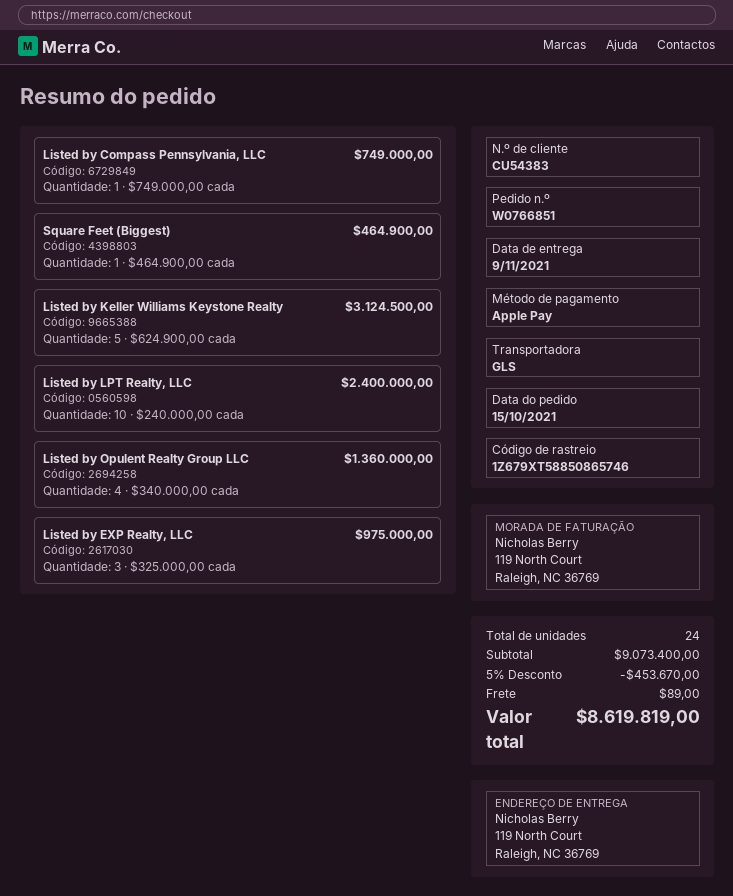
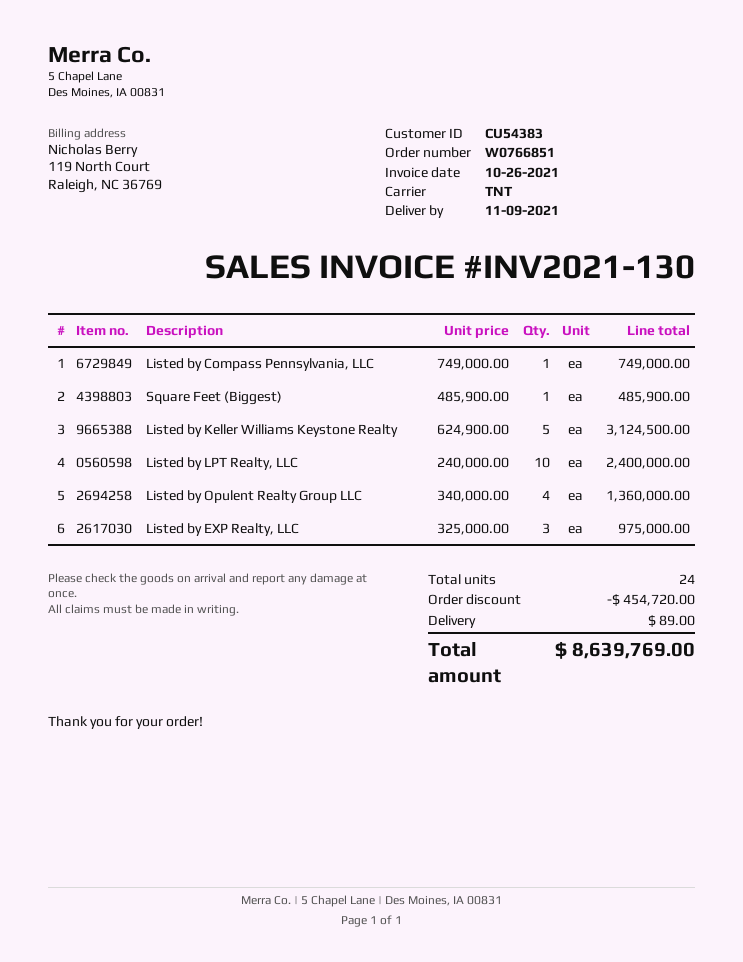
shipping method: GLS -> TNT
Square Feet (Biggest): 1 x 464900.00 = 464900.00 -> 1 x 485900.00 = 485900.00
discount: 453670.00 -> 454720.00
total: 8619819.00 -> 8639769.00

